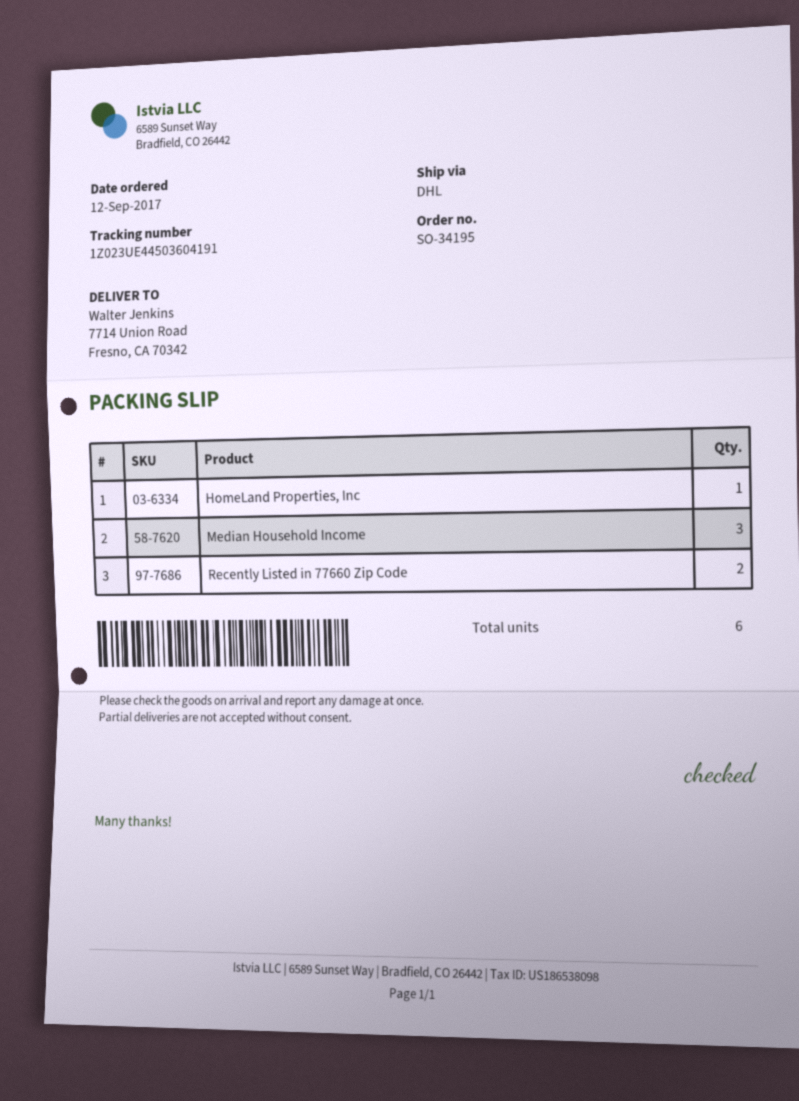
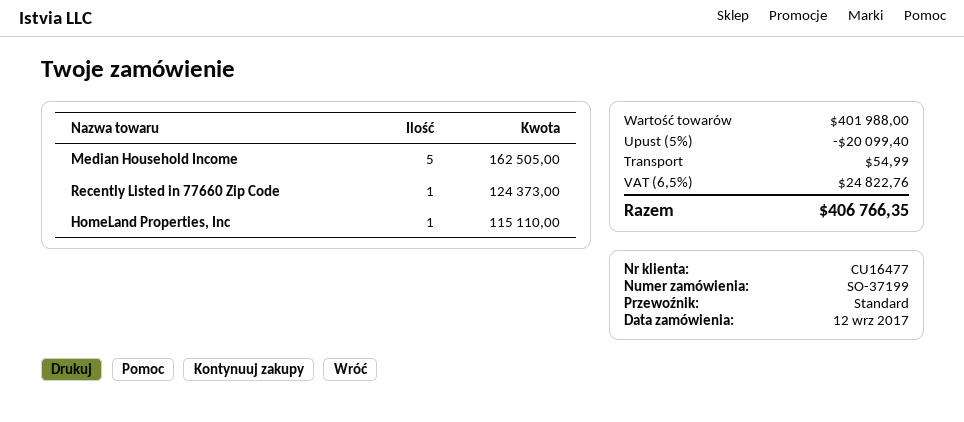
order number: SO-34195 -> SO-37199
shipping method: DHL -> standard
Median Household Income: 3 -> 5
Recently Listed in 77660 Zip Code: 2 -> 1

